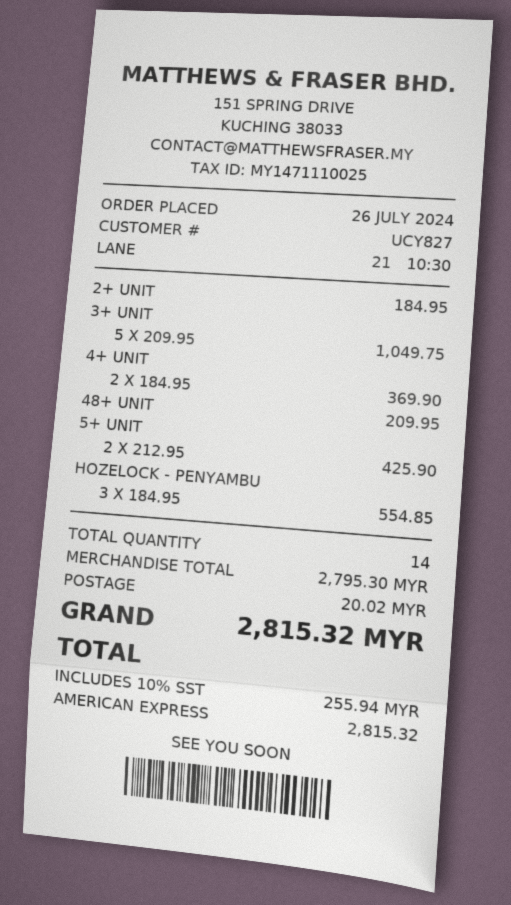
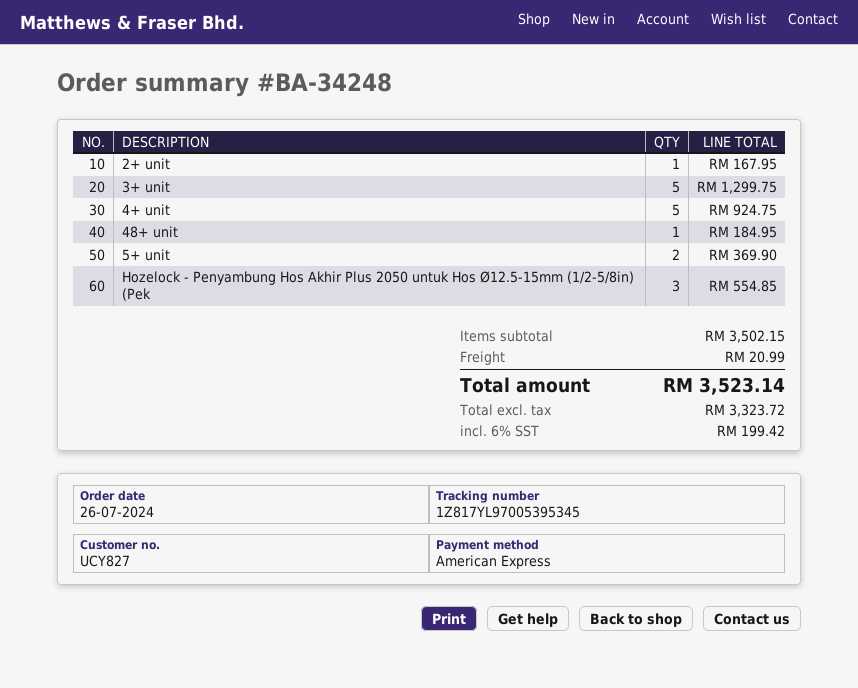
2+ UNIT: 1 for 184.95 -> 1 for 167.95
3+ UNIT: 5 for 1049.75 -> 5 for 1299.75
4+ UNIT: 2 for 369.90 -> 5 for 924.75
48+ UNIT: 1 for 209.95 -> 1 for 184.95
5+ UNIT: 2 for 425.90 -> 2 for 369.90
subtotal: 2795.30 -> 3502.15
shipping: 20.02 -> 20.99
tax: 10% = 255.94 -> 6% = 199.42
total: 2815.32 -> 3523.14

